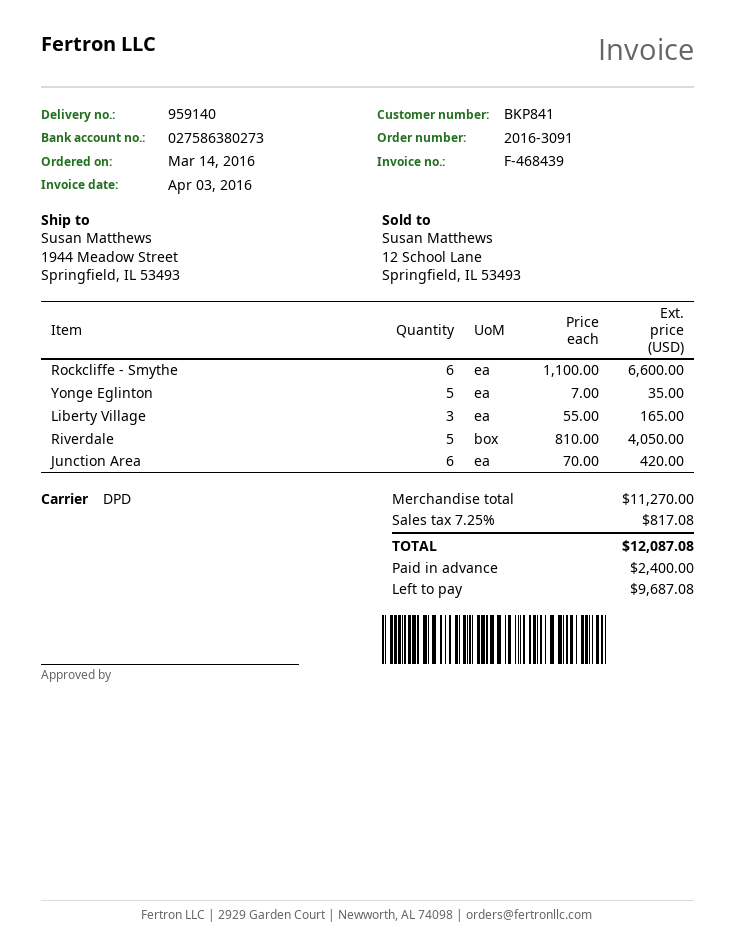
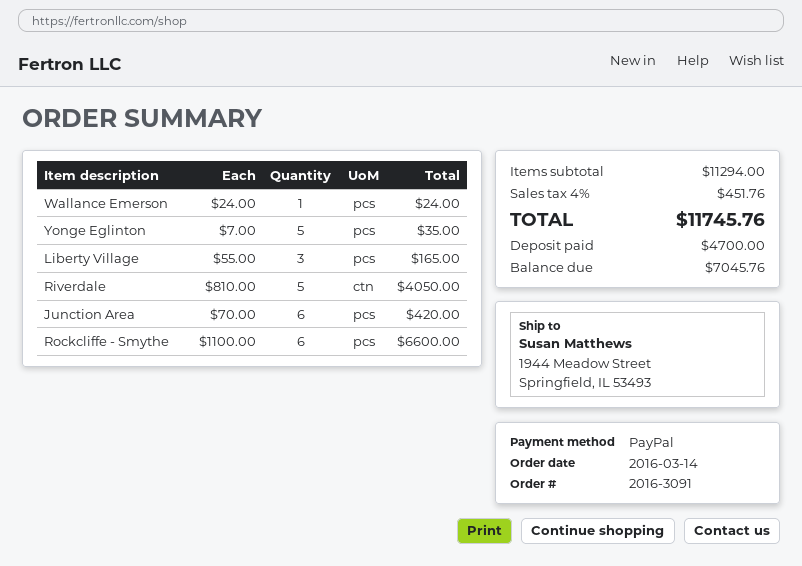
Wallance Emerson: none -> 1 x 24.00 = 24.00
subtotal: 11270.00 -> 11294.00
tax: 7.25% = 817.08 -> 4% = 451.76
total: 12087.08 -> 11745.76
deposit: 2400.00 -> 4700.00
balance: 9687.08 -> 7045.76

